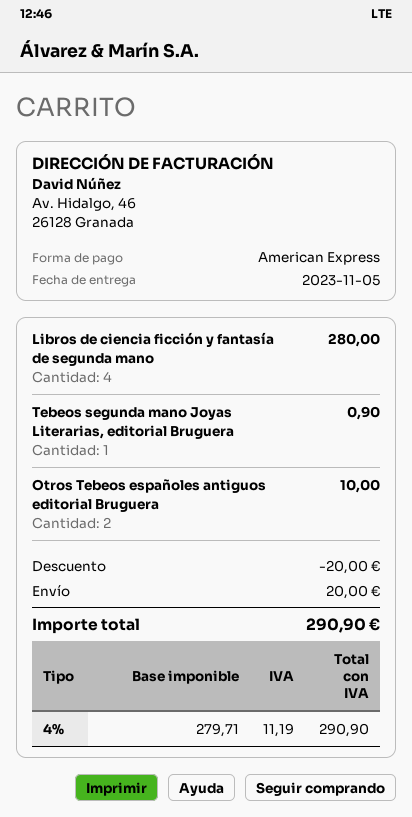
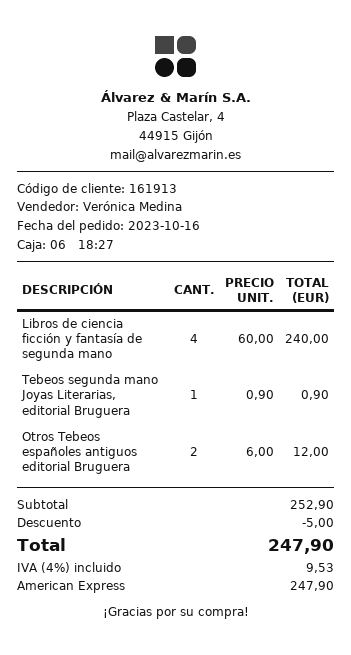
Libros de ciencia ficción y fantasía de segunda mano: 4 for 280.00 -> 4 for 240.00
Otros Tebeos españoles antiguos editorial Bruguera: 2 for 10.00 -> 2 for 12.00
discount: 20.00 -> 5.00
shipping: 20.00 -> none
tax: 4% = 11.19 -> 4% = 9.53
total: 290.90 -> 247.90

